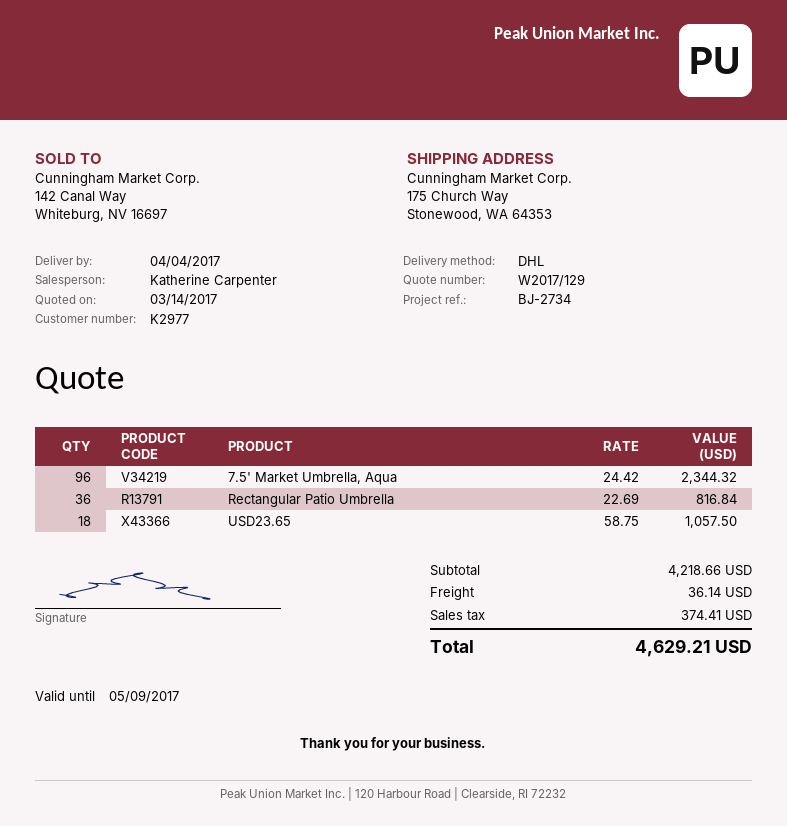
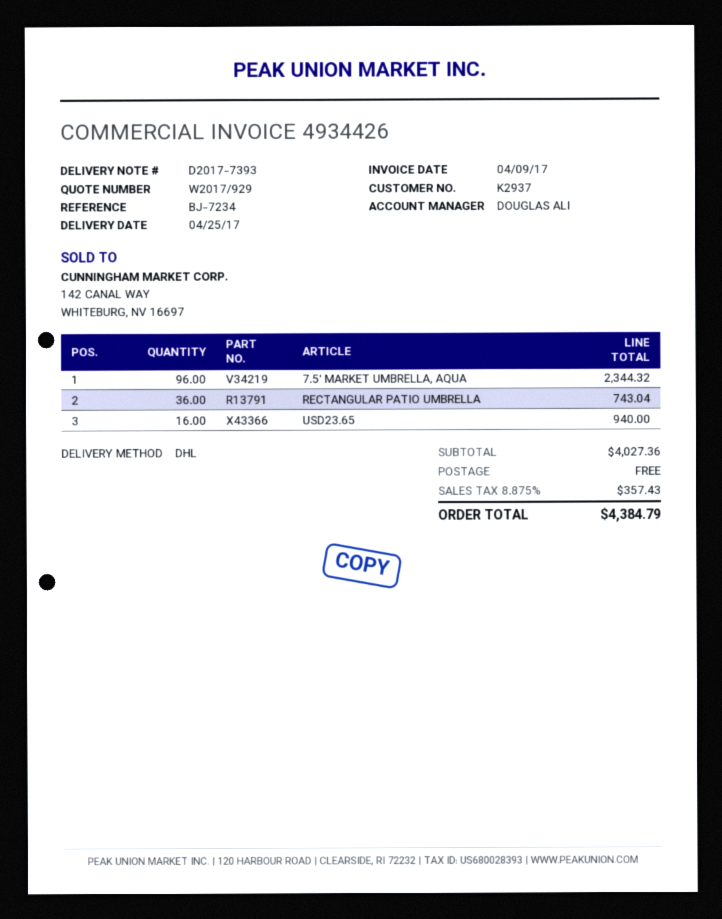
quote number: W2017/129 -> W2017/929
delivery date: 2017-04-04 -> 2017-04-25
customer number: K2977 -> K2937
reference: BJ-2734 -> BJ-7234
sales rep: Katherine Carpenter -> DOUGLAS ALI
Rectangular Patio Umbrella: 36 for 816.84 -> 36 for 743.04
USD23.65: 18 for 1057.50 -> 16 for 940.00
subtotal: 4218.66 -> 4027.36
shipping: 36.14 -> 0.00
tax: 374.41 -> 357.43
total: 4629.21 -> 4384.79

